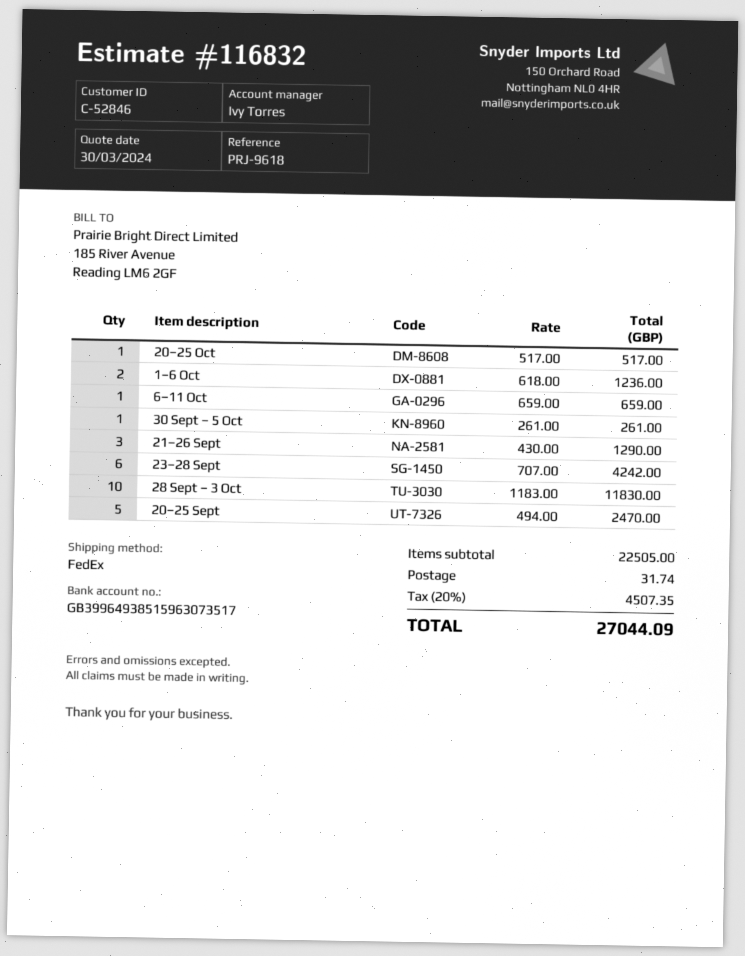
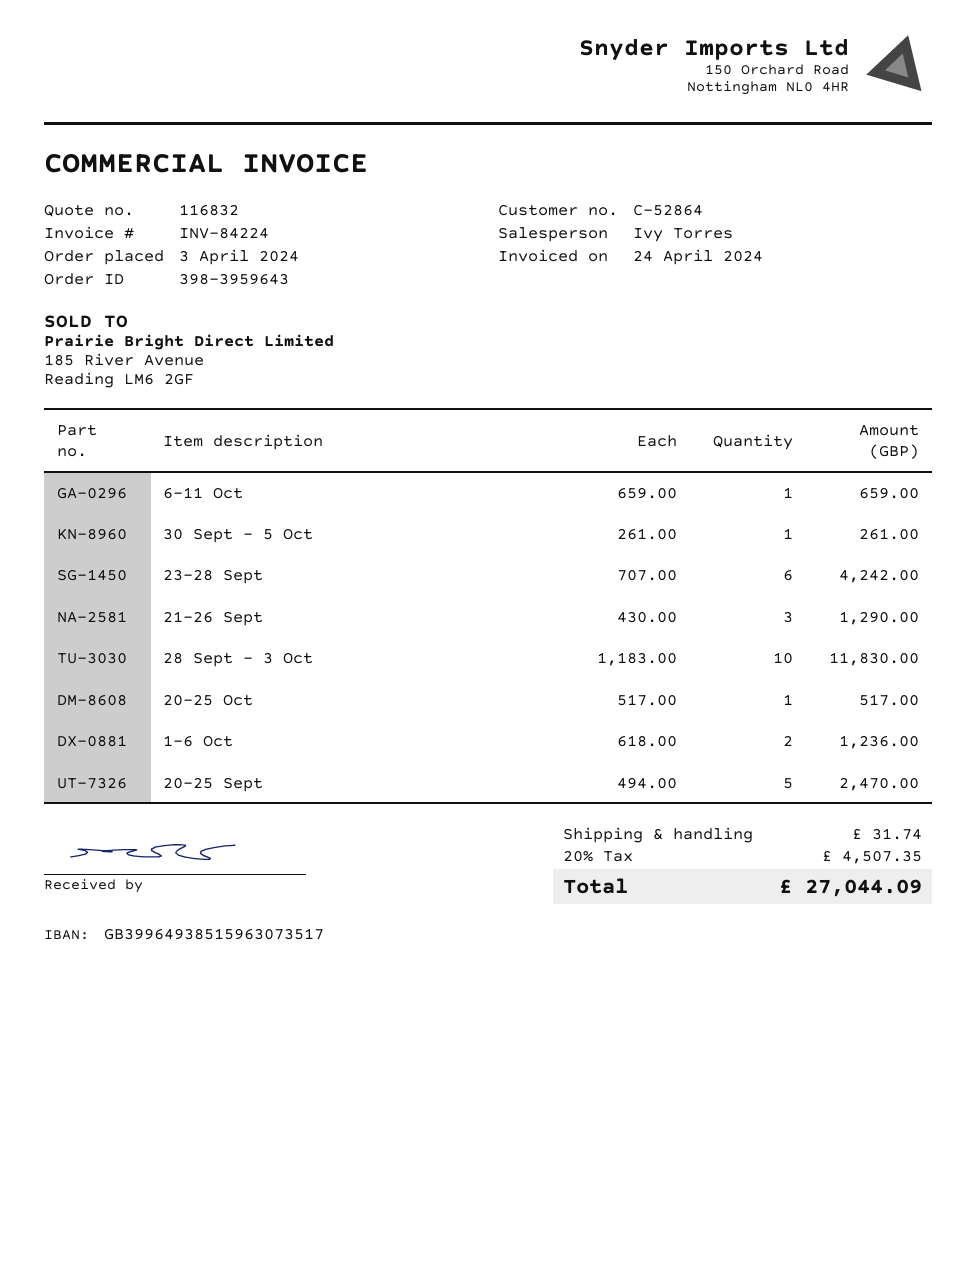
customer number: C-52846 -> C-52864

